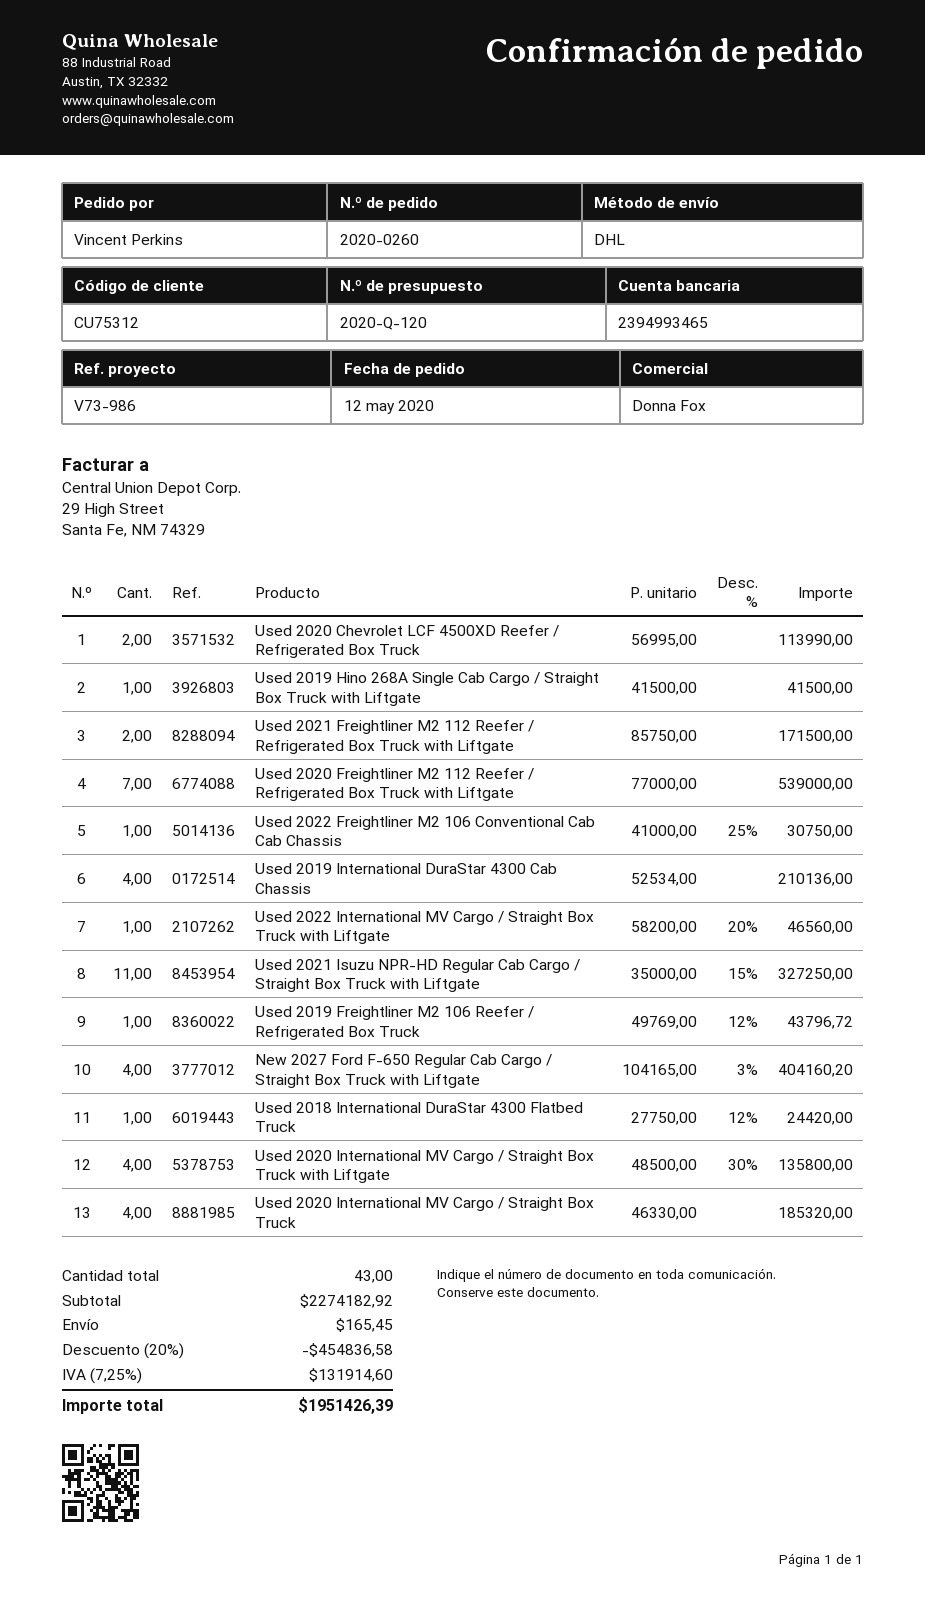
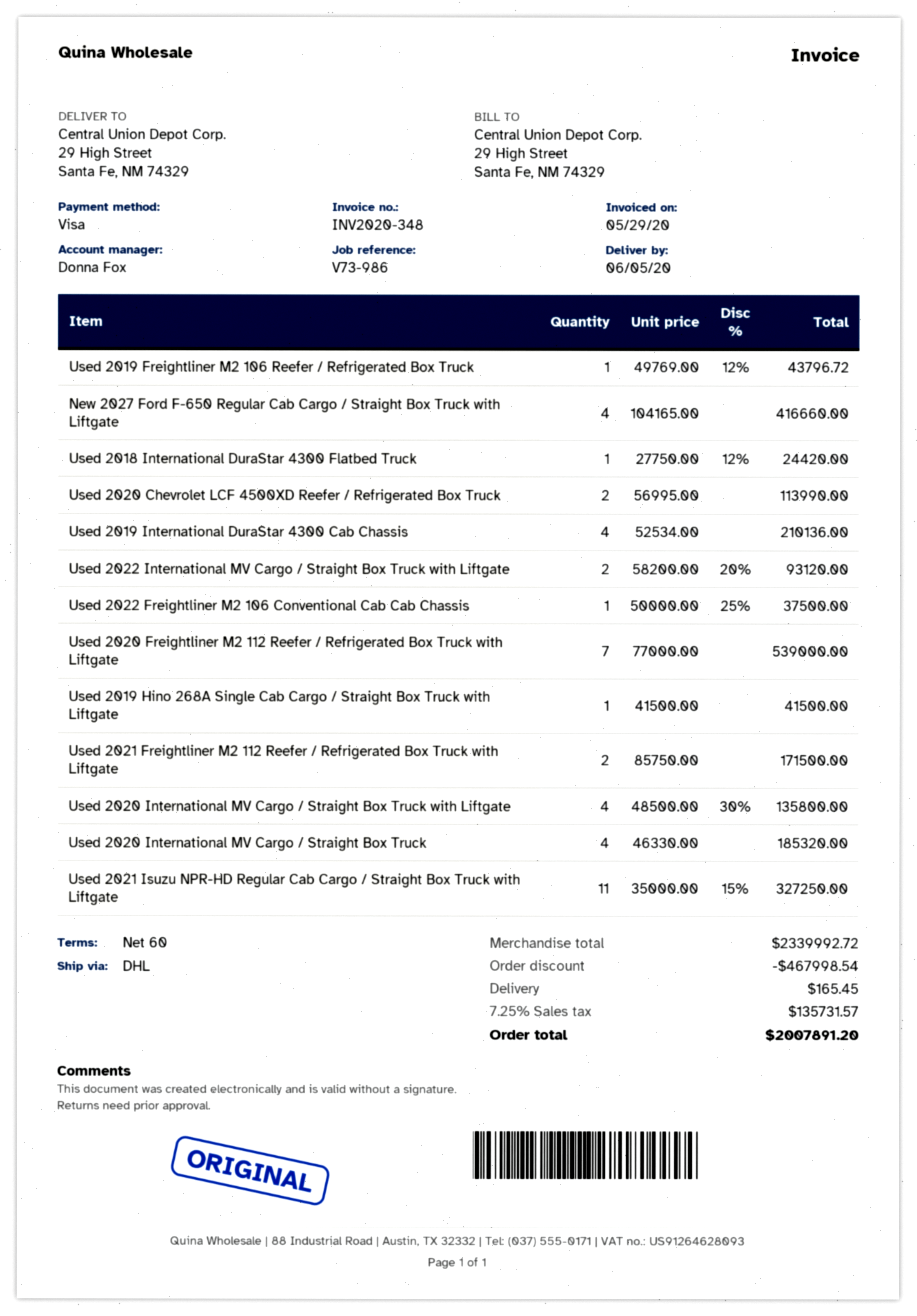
Used 2022 Freightliner M2 106 Conventional Cab Cab Chassis: 1 x 41000.00 - 25% = 30750.00 -> 1 x 50000.00 - 25% = 37500.00
Used 2022 International MV Cargo / Straight Box Truck with Liftgate: 1 x 58200.00 - 20% = 46560.00 -> 2 x 58200.00 - 20% = 93120.00
New 2027 Ford F-650 Regular Cab Cargo / Straight Box Truck with Liftgate: 4 x 104165.00 - 3% = 404160.20 -> 4 x 104165.00 = 416660.00
subtotal: 2274182.92 -> 2339992.72
discount: 454836.58 -> 467998.54
tax: 7.25% = 131914.60 -> 7.25% = 135731.57
total: 1951426.39 -> 2007891.20

